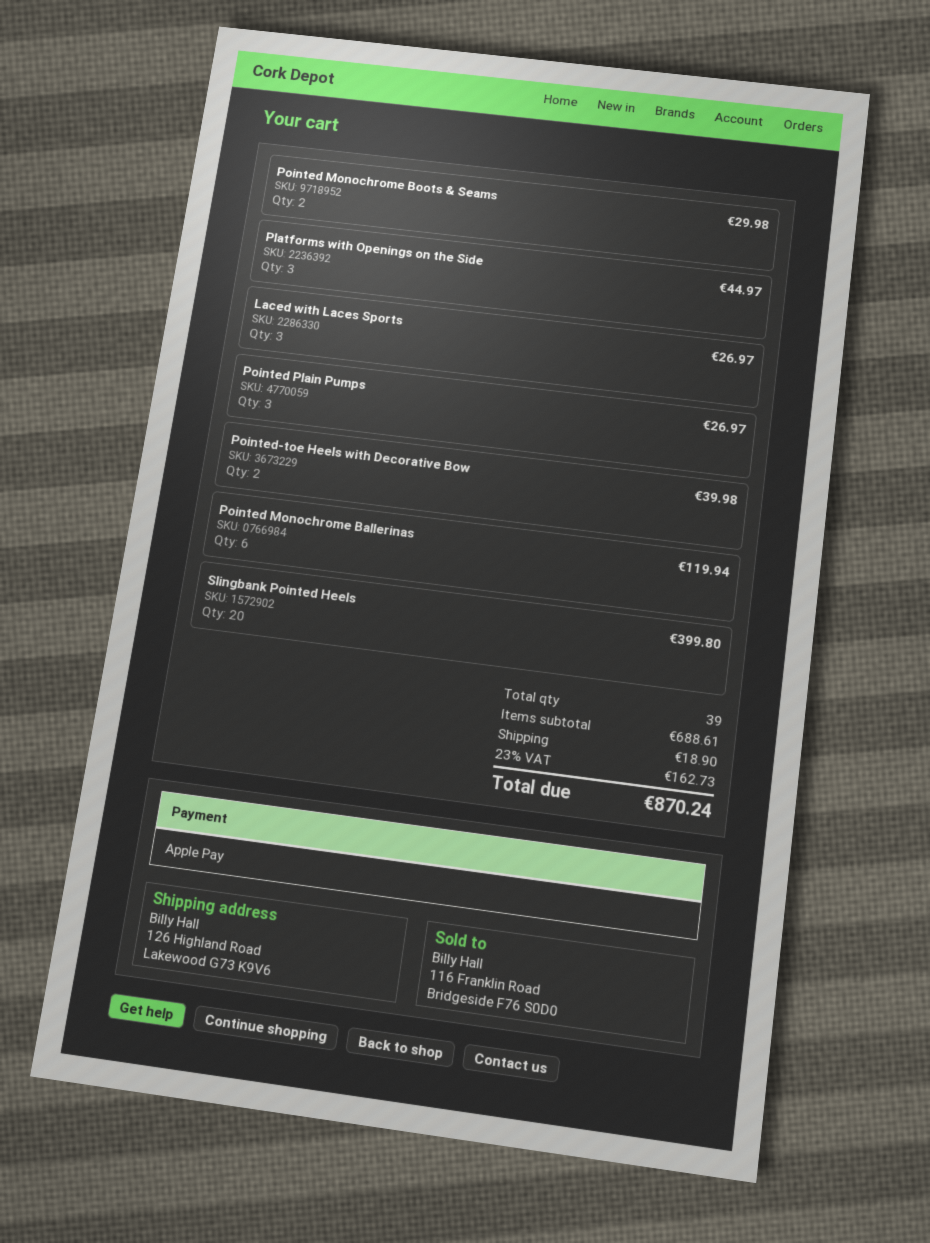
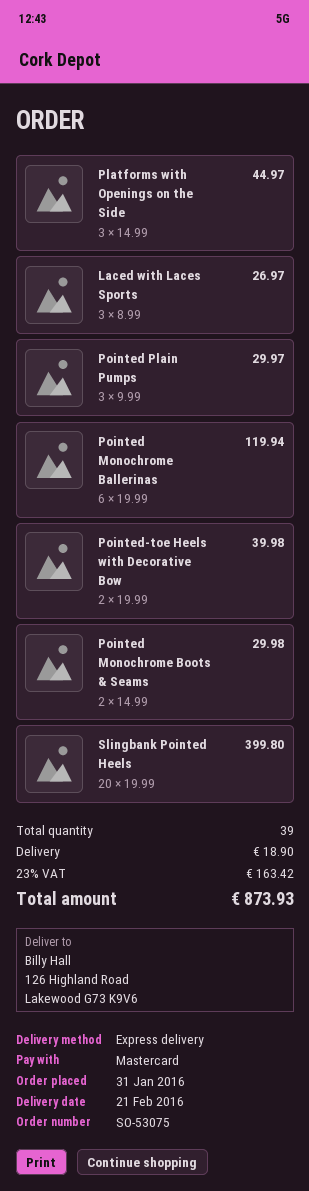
payment method: Apple Pay -> Mastercard
Pointed Plain Pumps: 3 for 26.97 -> 3 for 29.97
tax: 23% = 162.73 -> 23% = 163.42
total: 870.24 -> 873.93

